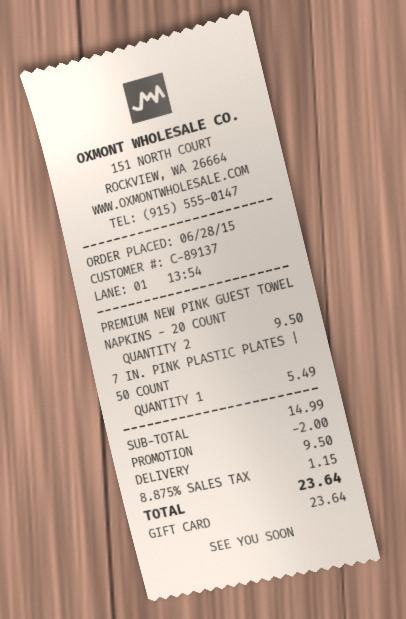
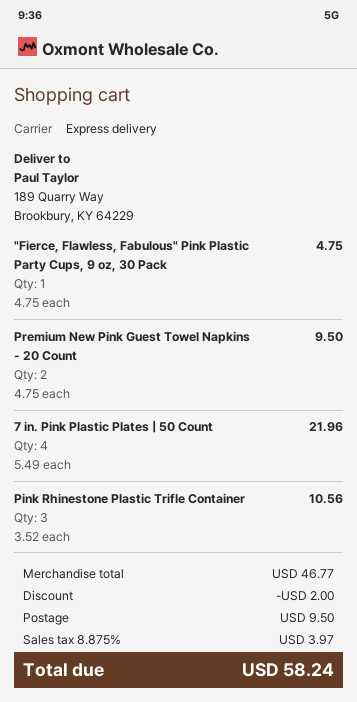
7 IN. PINK PLASTIC PLATES | 50 COUNT: 1 for 5.49 -> 4 for 21.96
"Fierce, Flawless, Fabulous" Pink Plastic Party Cups, 9 oz, 30 Pack: none -> 1 for 4.75
Pink Rhinestone Plastic Trifle Container: none -> 3 for 10.56
subtotal: 14.99 -> 46.77
tax: 8.875% = 1.15 -> 8.875% = 3.97
total: 23.64 -> 58.24

